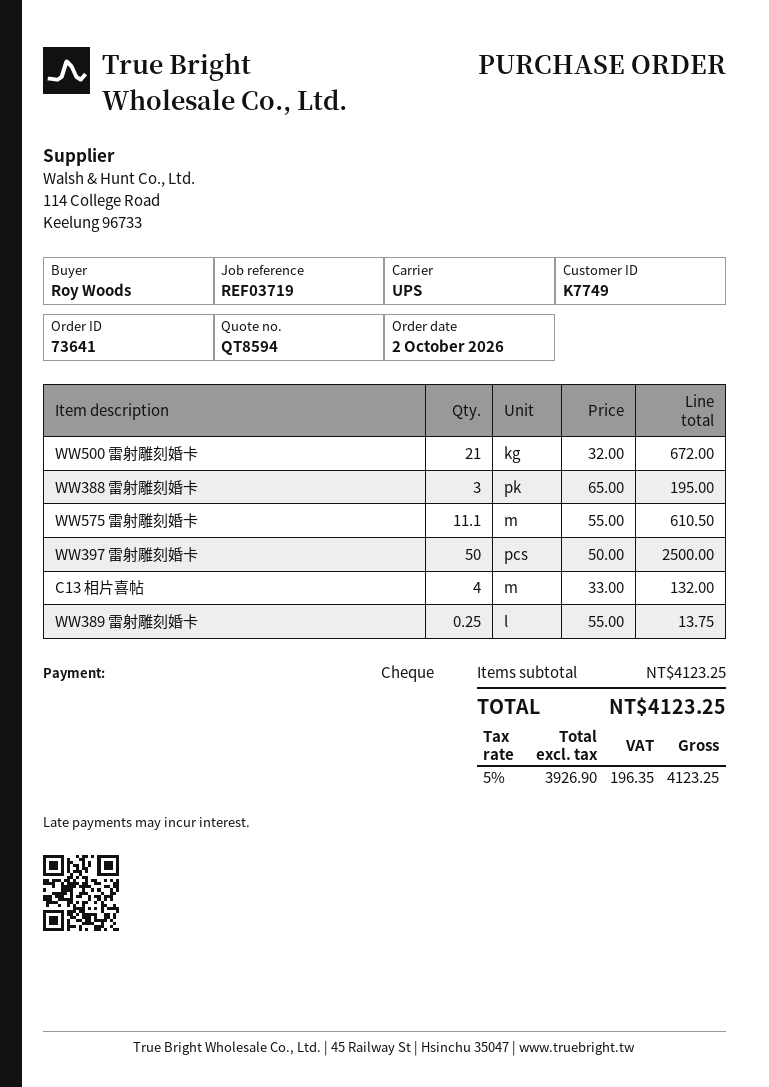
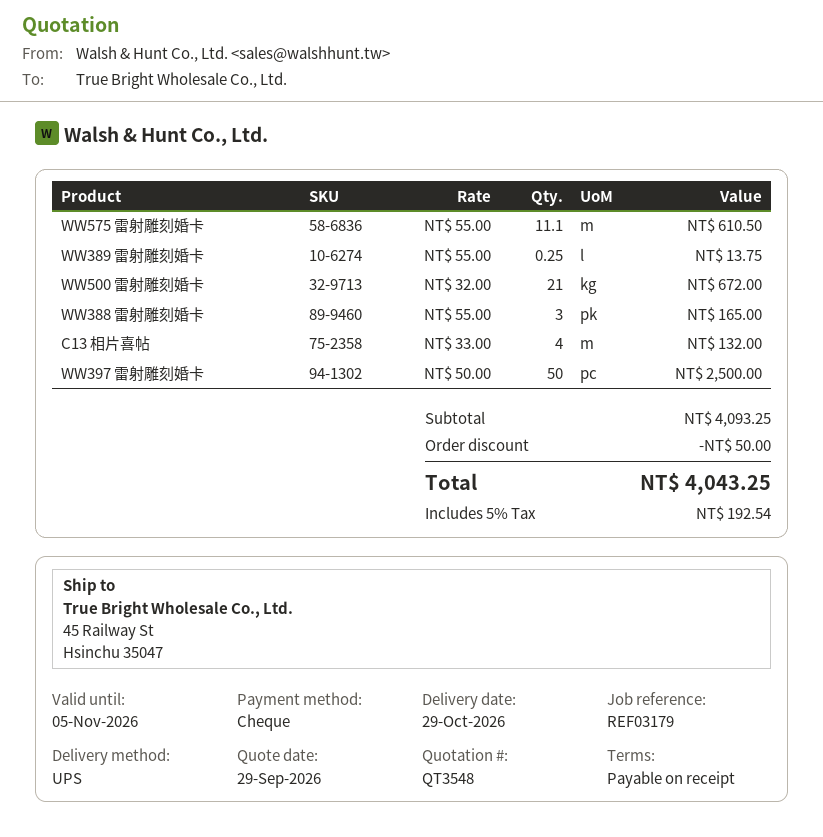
quote number: QT8594 -> QT3548
reference: REF03719 -> REF03179
WW388 雷射雕刻婚卡: 3 x 65.00 = 195.00 -> 3 x 55.00 = 165.00
subtotal: 4123.25 -> 4093.25
discount: none -> 50.00
tax: 5% = 196.35 -> 5% = 192.54
total: 4123.25 -> 4043.25

